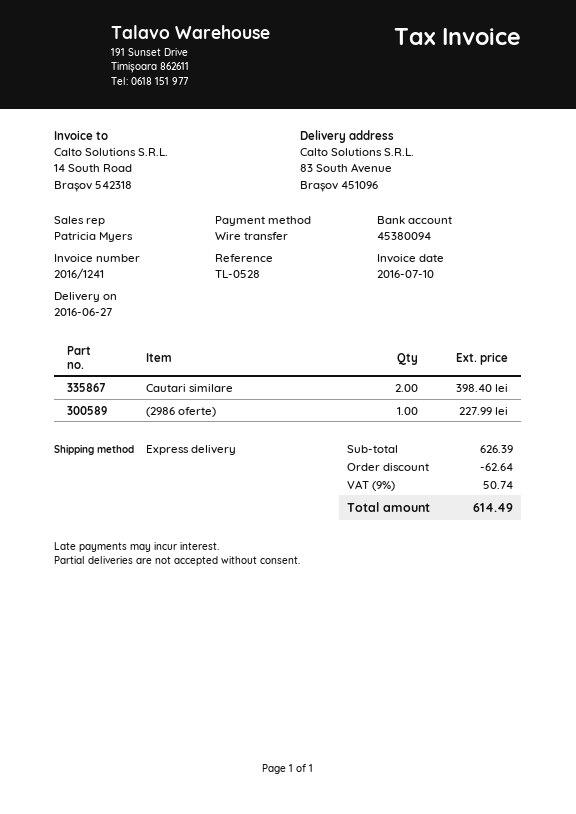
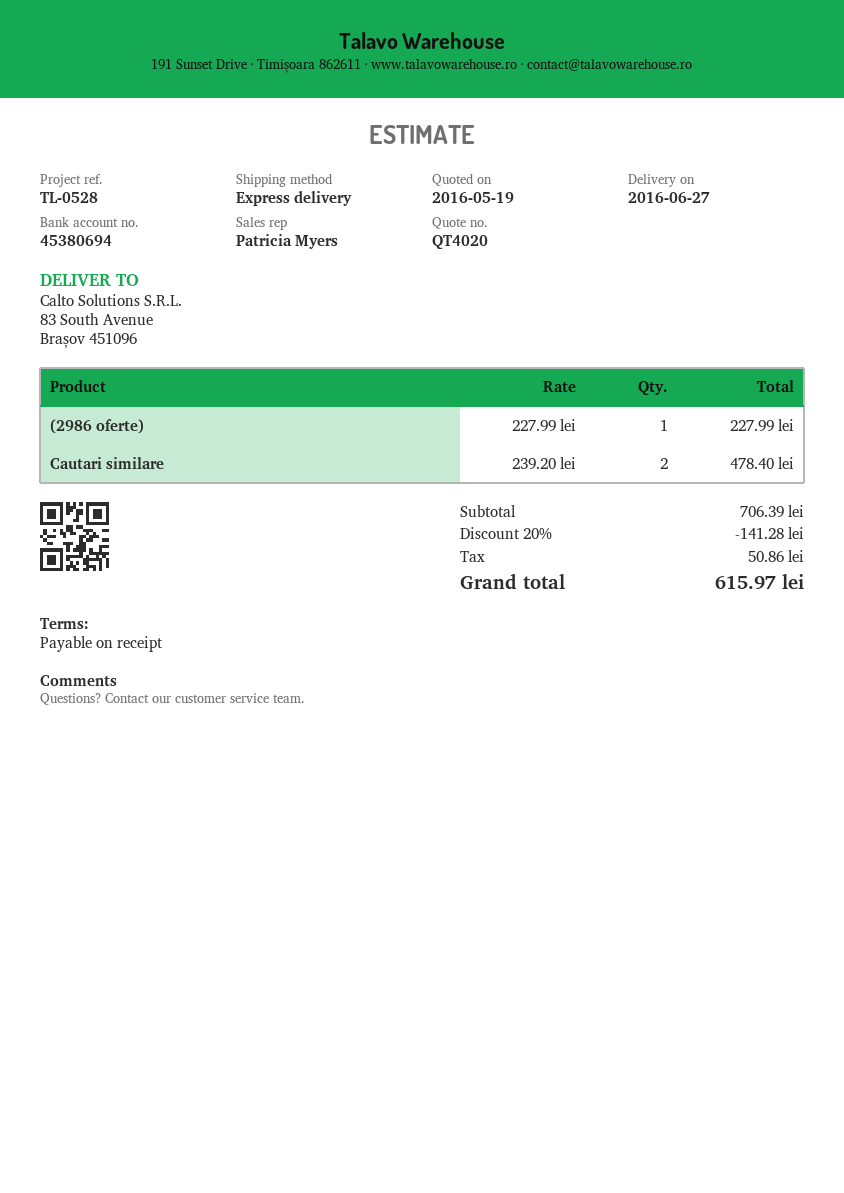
bank account: 45380094 -> 45380694
Cautari similare: 2 for 398.40 -> 2 for 478.40
subtotal: 626.39 -> 706.39
discount: 62.64 -> 141.28
tax: 50.74 -> 50.86
total: 614.49 -> 615.97

